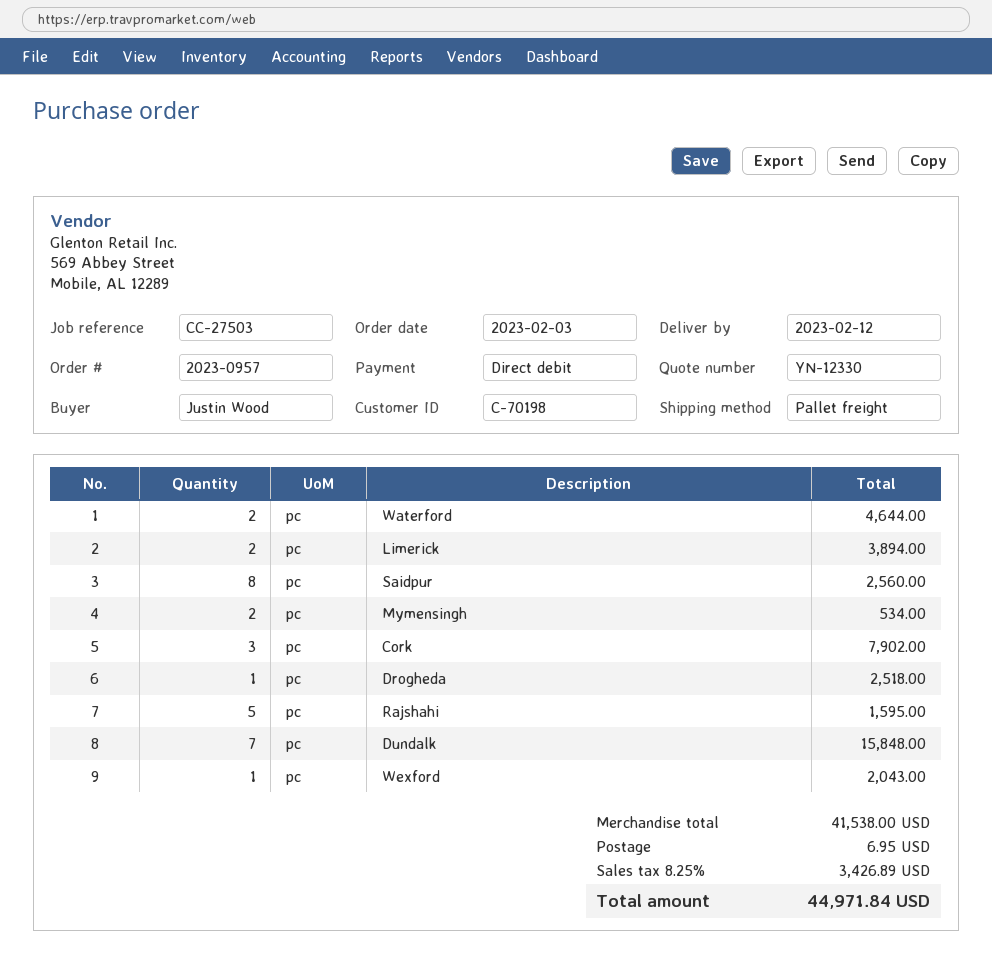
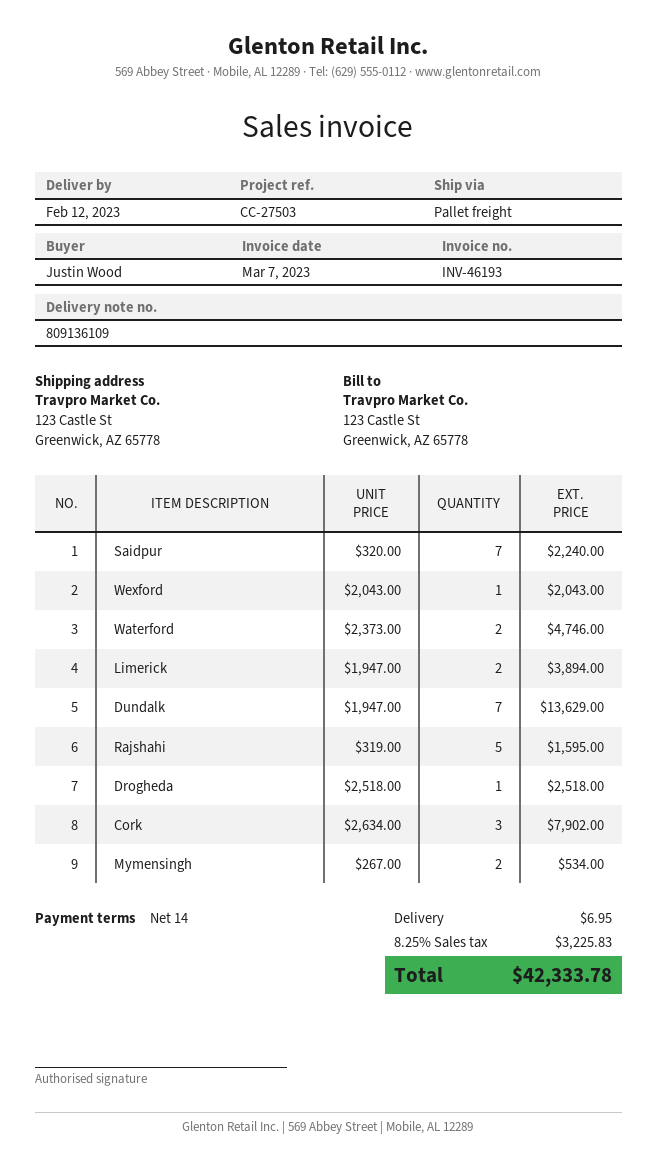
Waterford: 2 for 4644.00 -> 2 for 4746.00
Saidpur: 8 for 2560.00 -> 7 for 2240.00
Dundalk: 7 for 15848.00 -> 7 for 13629.00
tax: 8.25% = 3426.89 -> 8.25% = 3225.83
total: 44971.84 -> 42333.78

